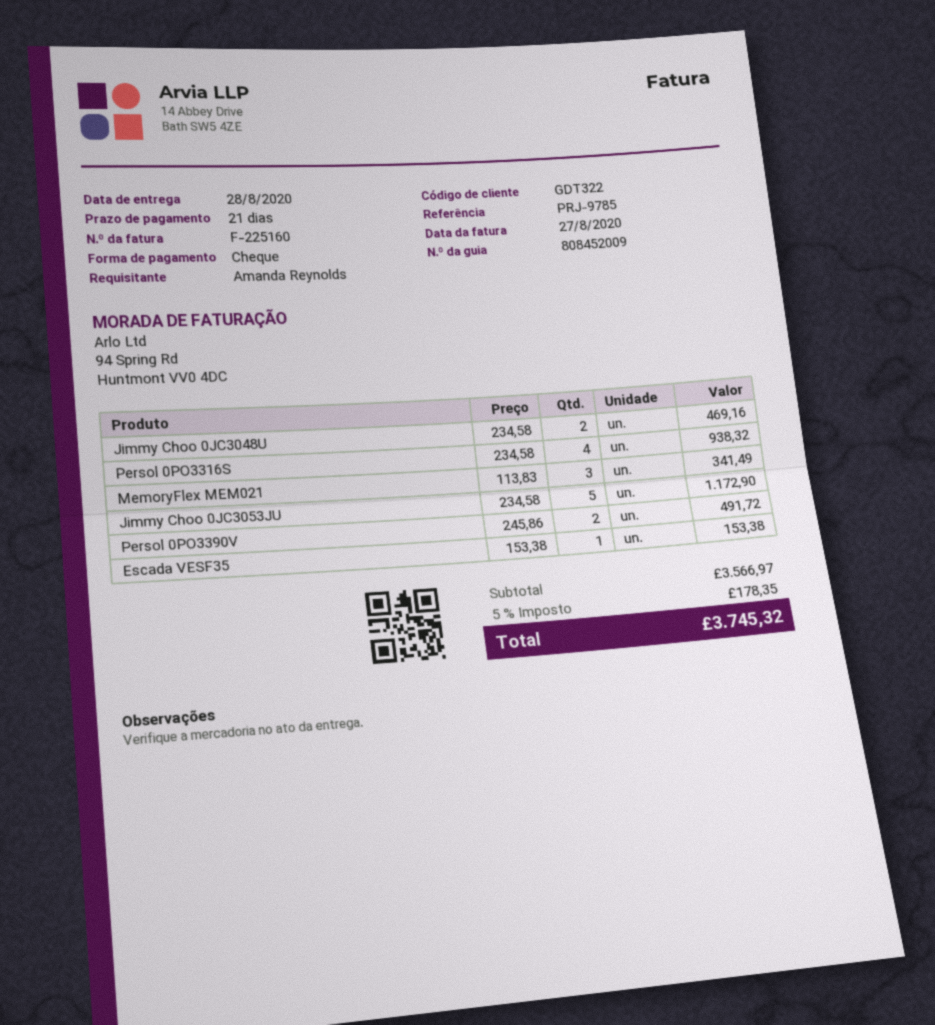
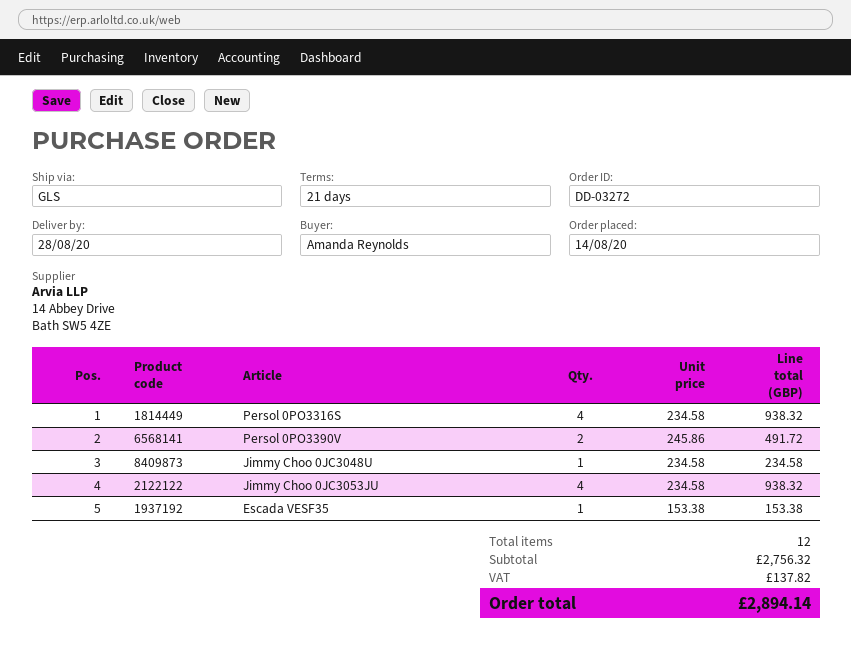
Jimmy Choo 0JC3048U: 2 x 234.58 = 469.16 -> 1 x 234.58 = 234.58
MemoryFlex MEM021: 3 x 113.83 = 341.49 -> none
Jimmy Choo 0JC3053JU: 5 x 234.58 = 1172.90 -> 4 x 234.58 = 938.32
subtotal: 3566.97 -> 2756.32
tax: 178.35 -> 137.82
total: 3745.32 -> 2894.14

